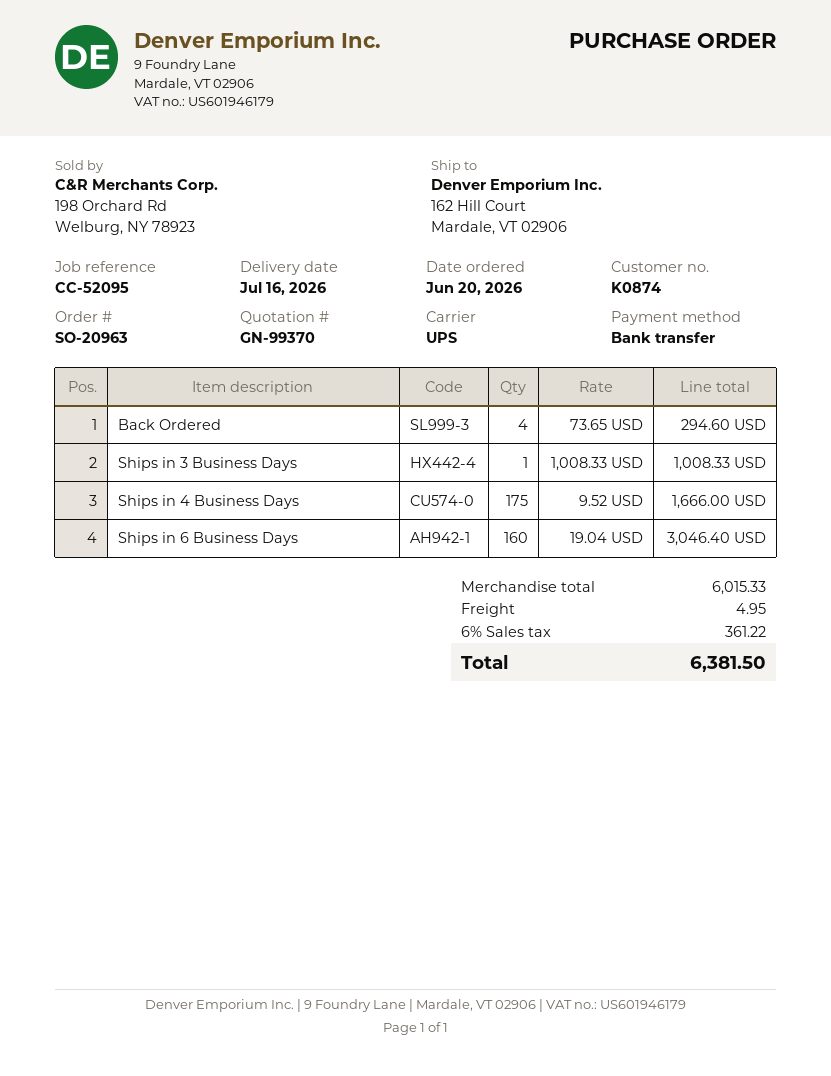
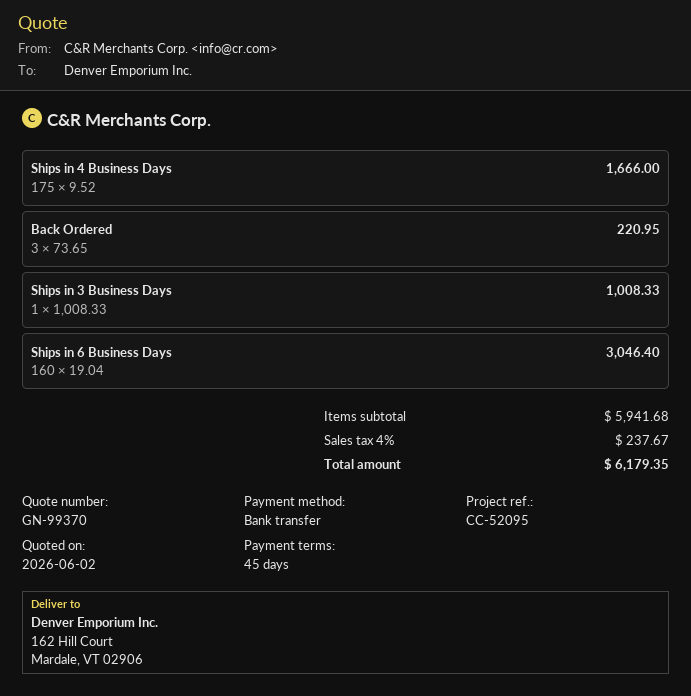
Back Ordered: 4 x 73.65 = 294.60 -> 3 x 73.65 = 220.95
subtotal: 6015.33 -> 5941.68
shipping: 4.95 -> none
tax: 6% = 361.22 -> 4% = 237.67
total: 6381.50 -> 6179.35

